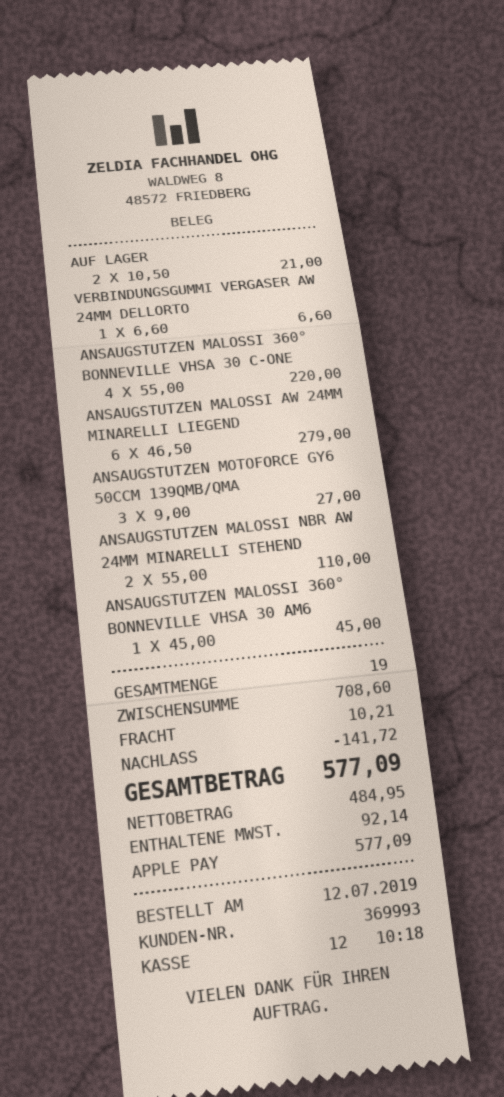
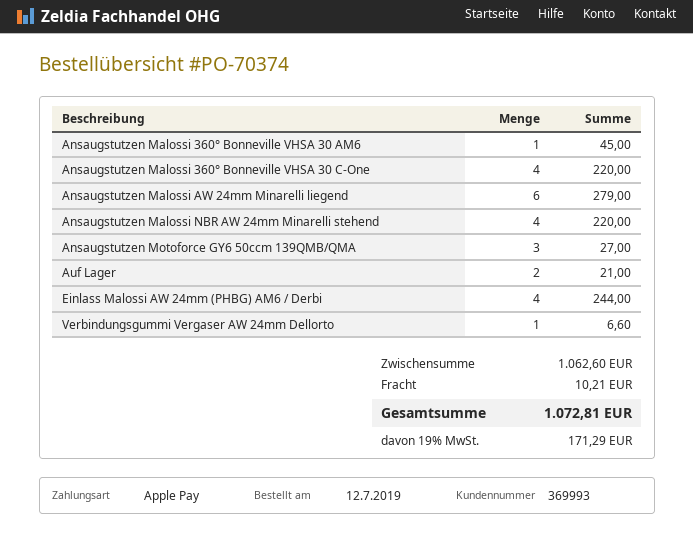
ANSAUGSTUTZEN MALOSSI NBR AW 24MM MINARELLI STEHEND: 2 for 110.00 -> 4 for 220.00
Einlass Malossi AW 24mm (PHBG) AM6 / Derbi: none -> 4 for 244.00
subtotal: 708.60 -> 1062.60
discount: 141.72 -> none
tax: 92.14 -> 171.29
total: 577.09 -> 1072.81

